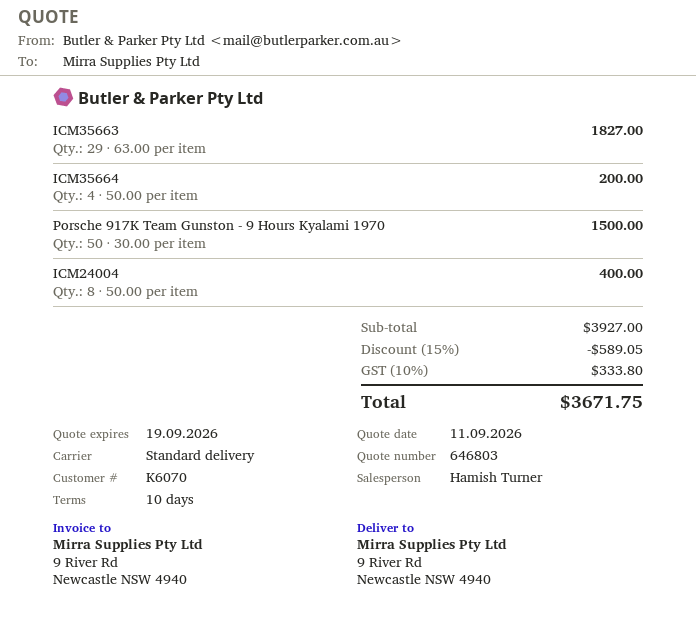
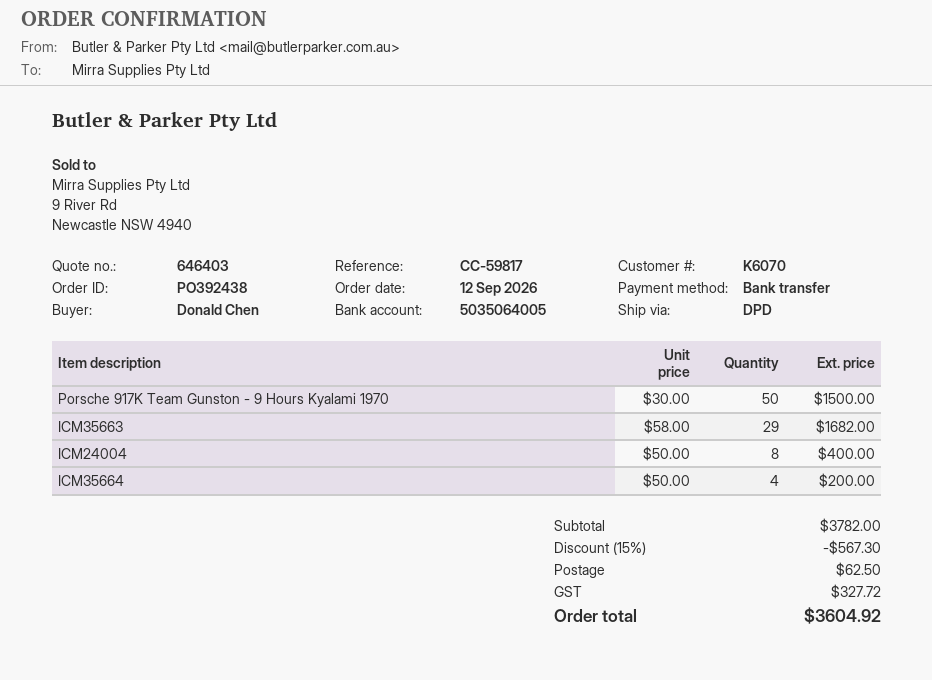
quote number: 646803 -> 646403
shipping method: standard -> DPD
ICM35663: 29 x 63.00 = 1827.00 -> 29 x 58.00 = 1682.00
subtotal: 3927.00 -> 3782.00
discount: 15% = 589.05 -> 15% = 567.30
shipping: none -> 62.50
tax: 333.80 -> 327.72
total: 3671.75 -> 3604.92

